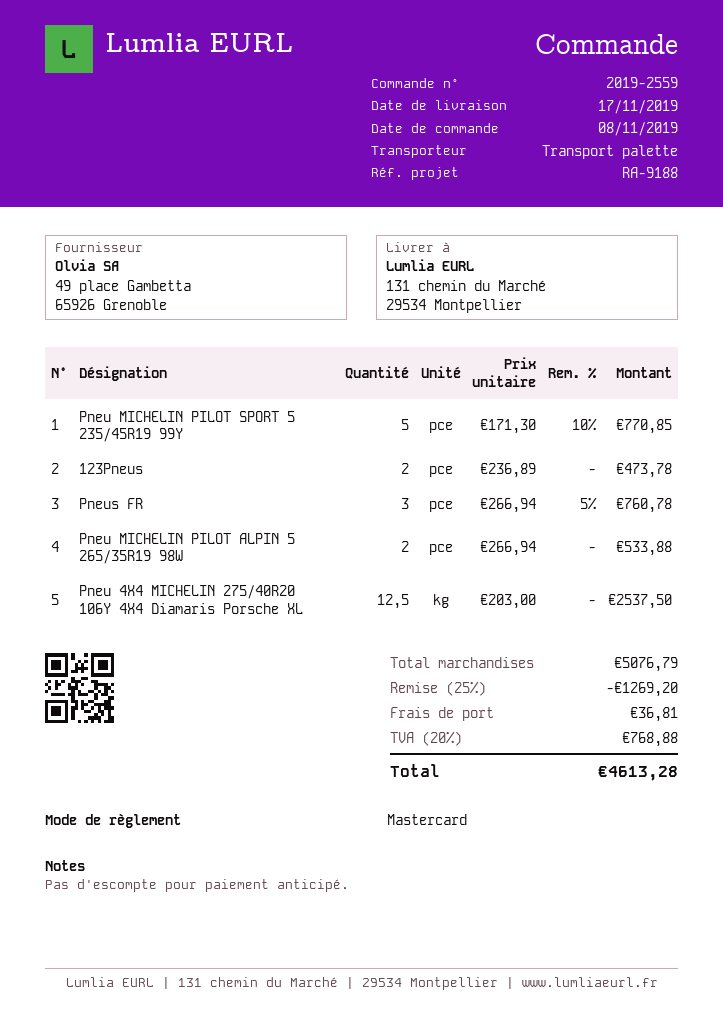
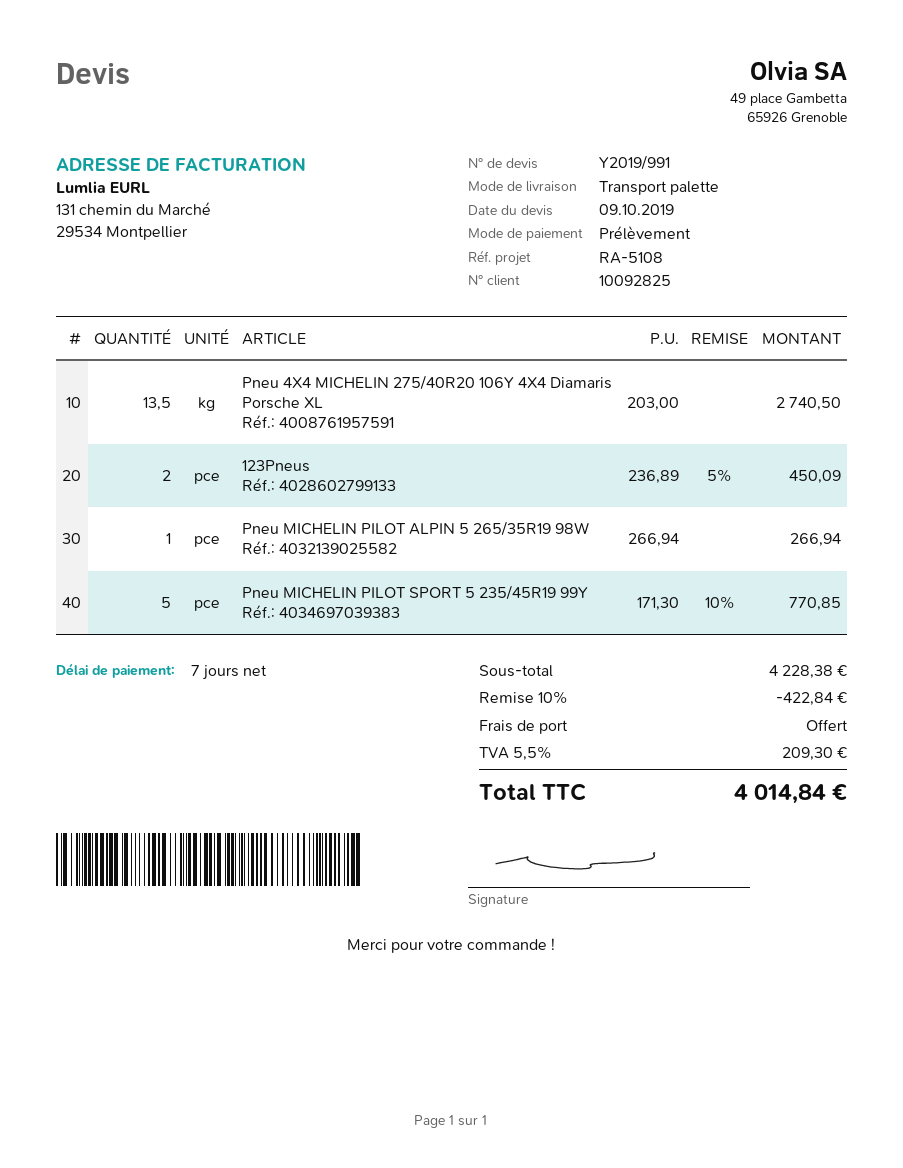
reference: RA-9188 -> RA-5108
payment method: Mastercard -> direct debit
123Pneus: 2 x 236.89 = 473.78 -> 2 x 236.89 - 5% = 450.09
Pneus FR: 3 x 266.94 - 5% = 760.78 -> none
Pneu MICHELIN PILOT ALPIN 5 265/35R19 98W: 2 x 266.94 = 533.88 -> 1 x 266.94 = 266.94
Pneu 4X4 MICHELIN 275/40R20 106Y 4X4 Diamaris Porsche XL: 12.5 x 203.00 = 2537.50 -> 13.5 x 203.00 = 2740.50
subtotal: 5076.79 -> 4228.38
discount: 25% = 1269.20 -> 10% = 422.84
shipping: 36.81 -> 0.00
tax: 20% = 768.88 -> 5.5% = 209.30
total: 4613.28 -> 4014.84

